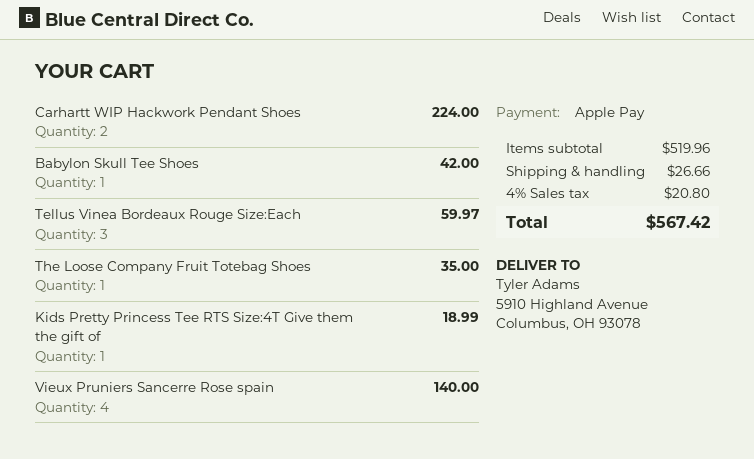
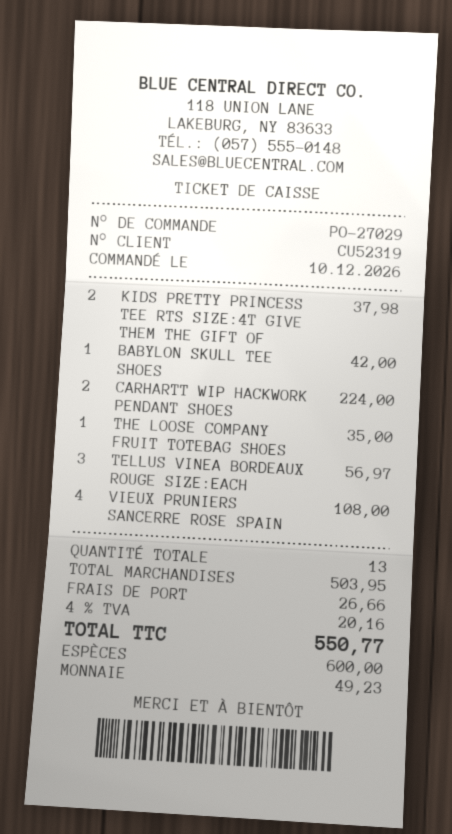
payment method: Apple Pay -> cash
Tellus Vinea Bordeaux Rouge Size:Each: 3 for 59.97 -> 3 for 56.97
Kids Pretty Princess Tee RTS Size:4T Give them the gift of: 1 for 18.99 -> 2 for 37.98
Vieux Pruniers Sancerre Rose spain: 4 for 140.00 -> 4 for 108.00
subtotal: 519.96 -> 503.95
tax: 4% = 20.80 -> 4% = 20.16
total: 567.42 -> 550.77

